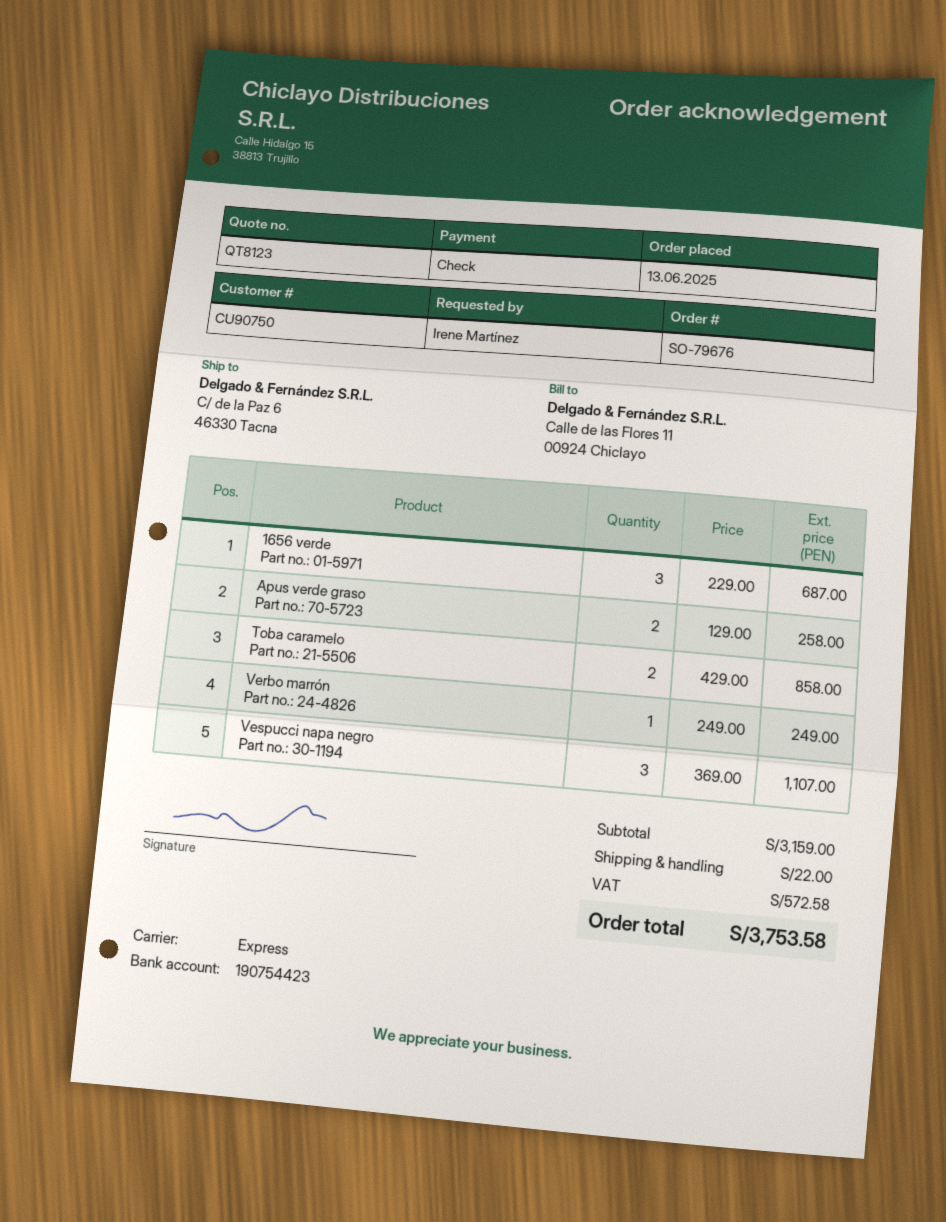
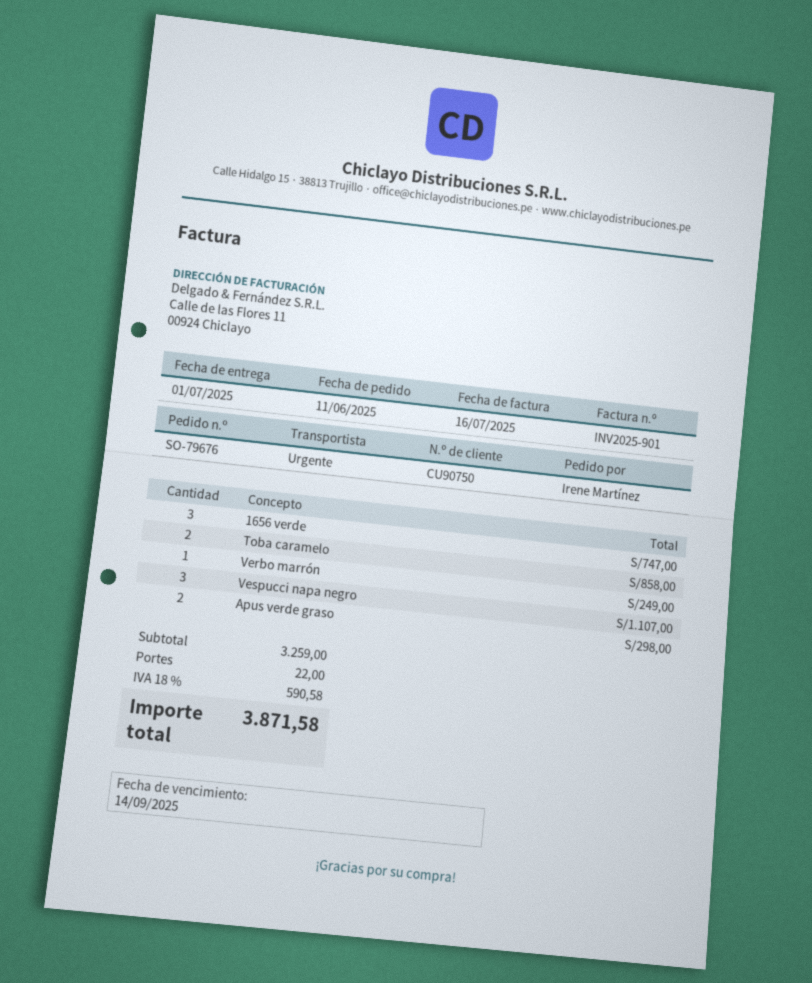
order date: 2025-06-13 -> 2025-06-11
1656 verde: 3 for 687.00 -> 3 for 747.00
Apus verde graso: 2 for 258.00 -> 2 for 298.00
subtotal: 3159.00 -> 3259.00
tax: 572.58 -> 590.58
total: 3753.58 -> 3871.58

